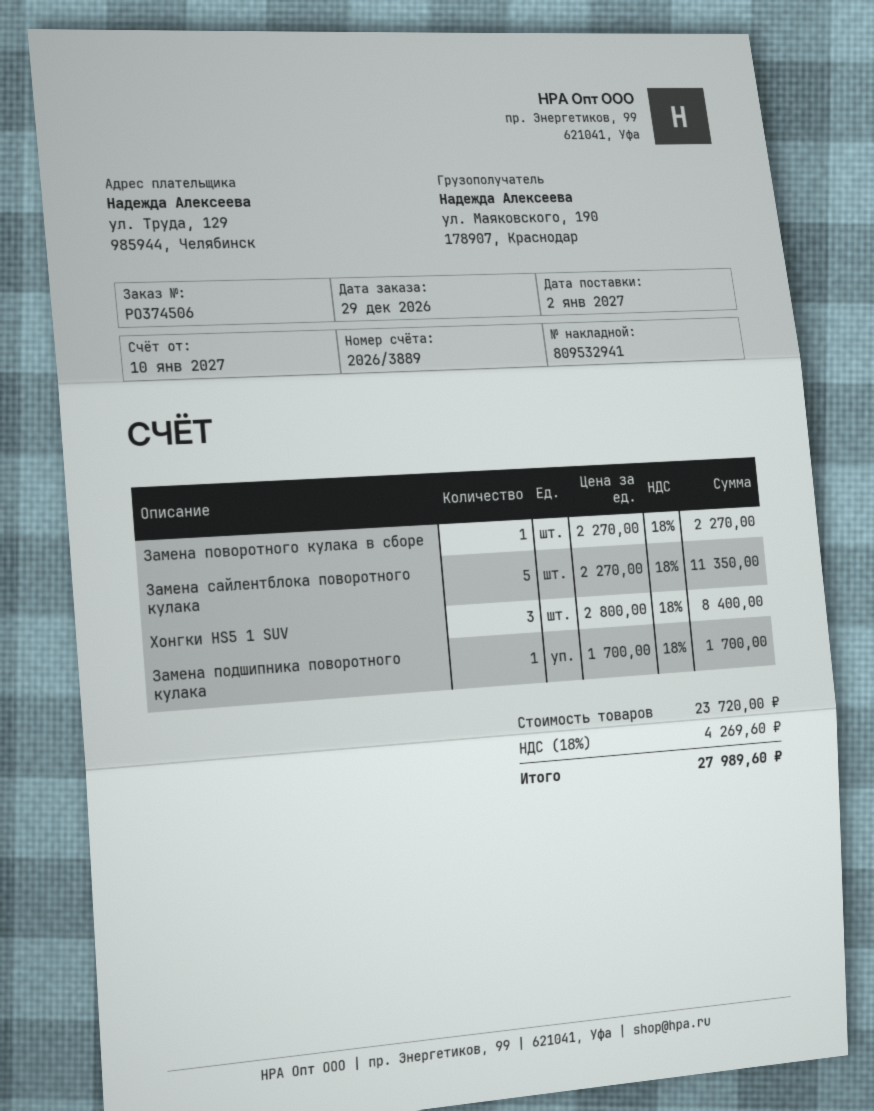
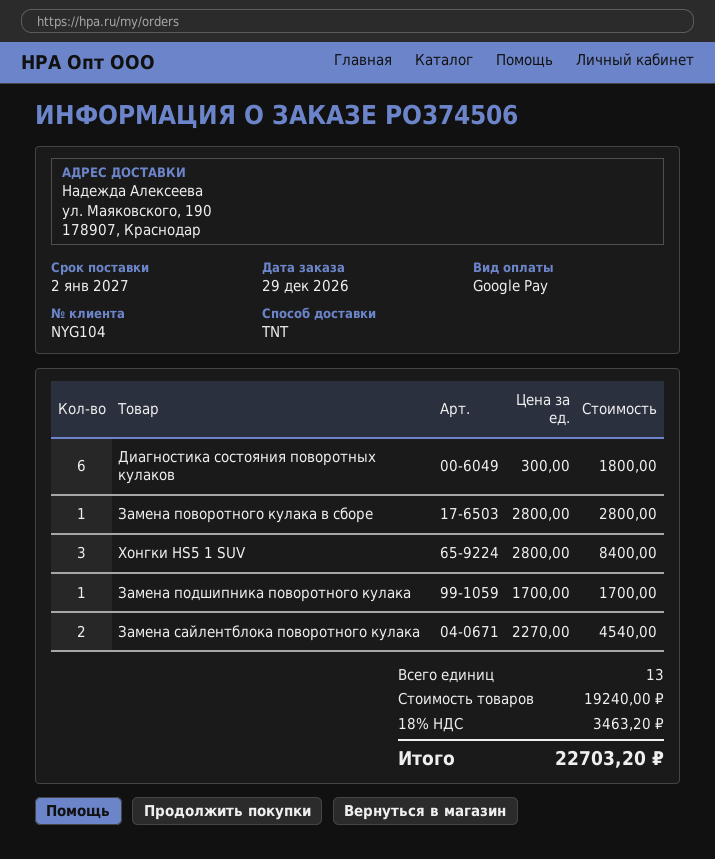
Замена поворотного кулака в сборе: 1 x 2270.00 = 2270.00 -> 1 x 2800.00 = 2800.00
Замена сайлентблока поворотного кулака: 5 x 2270.00 = 11350.00 -> 2 x 2270.00 = 4540.00
Диагностика состояния поворотных кулаков: none -> 6 x 300.00 = 1800.00
subtotal: 23720.00 -> 19240.00
tax: 18% = 4269.60 -> 18% = 3463.20
total: 27989.60 -> 22703.20

